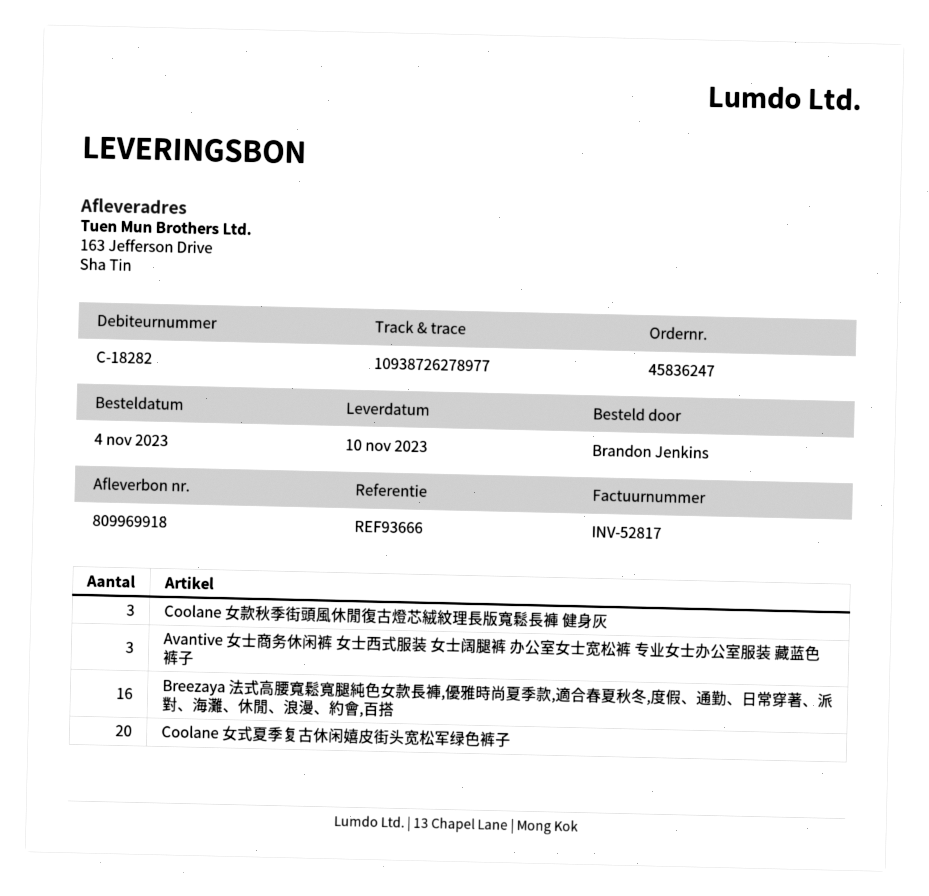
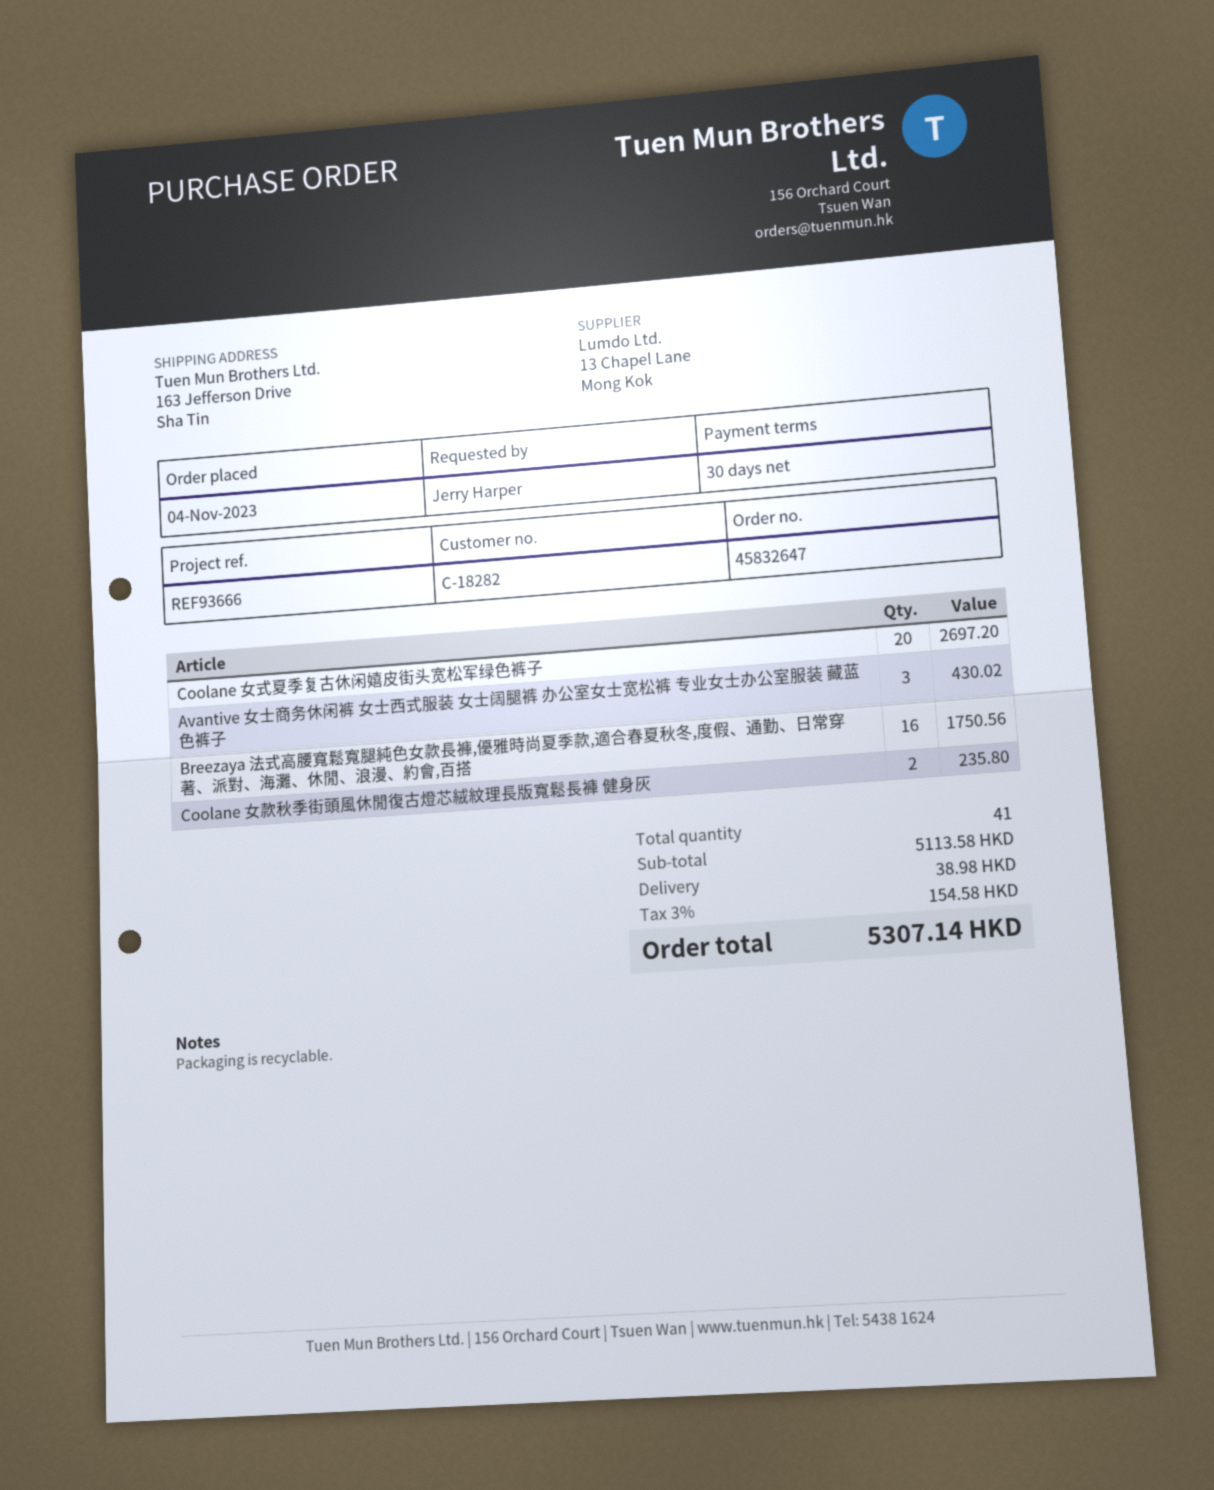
order number: 45836247 -> 45832647
ordered by: Brandon Jenkins -> Jerry Harper
Coolane 女款秋季街頭風休閒復古燈芯絨紋理長版寬鬆長褲 健身灰: 3 -> 2

